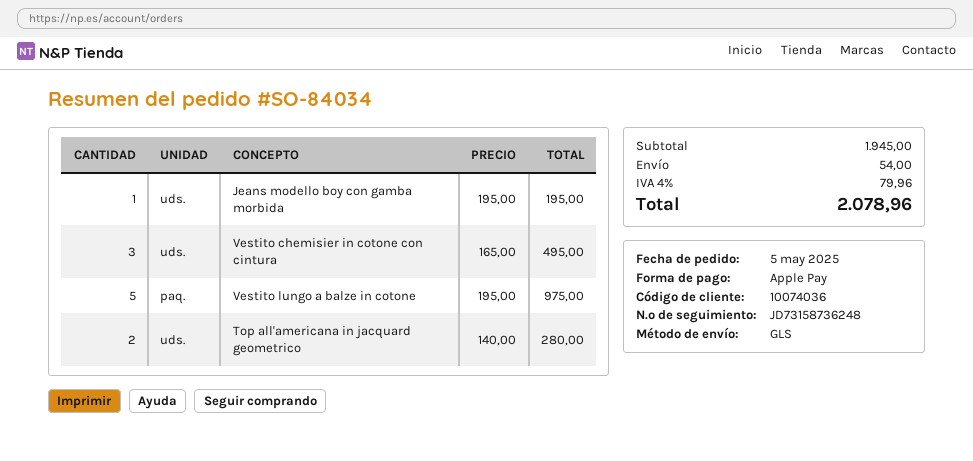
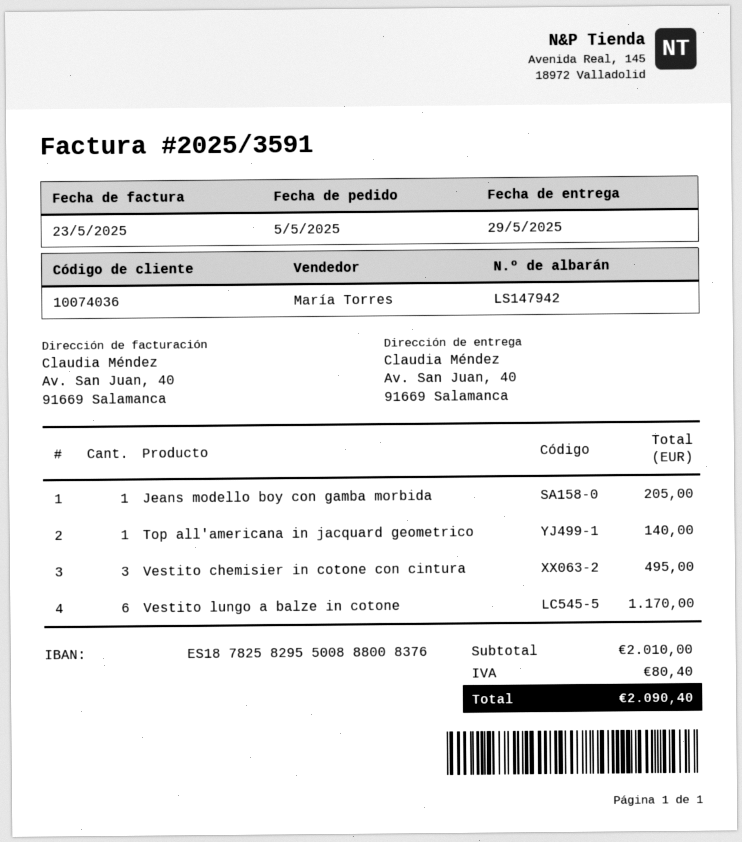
Jeans modello boy con gamba morbida: 1 for 195.00 -> 1 for 205.00
Vestito lungo a balze in cotone: 5 for 975.00 -> 6 for 1170.00
Top all'americana in jacquard geometrico: 2 for 280.00 -> 1 for 140.00
subtotal: 1945.00 -> 2010.00
shipping: 54.00 -> none
tax: 79.96 -> 80.40
total: 2078.96 -> 2090.40

